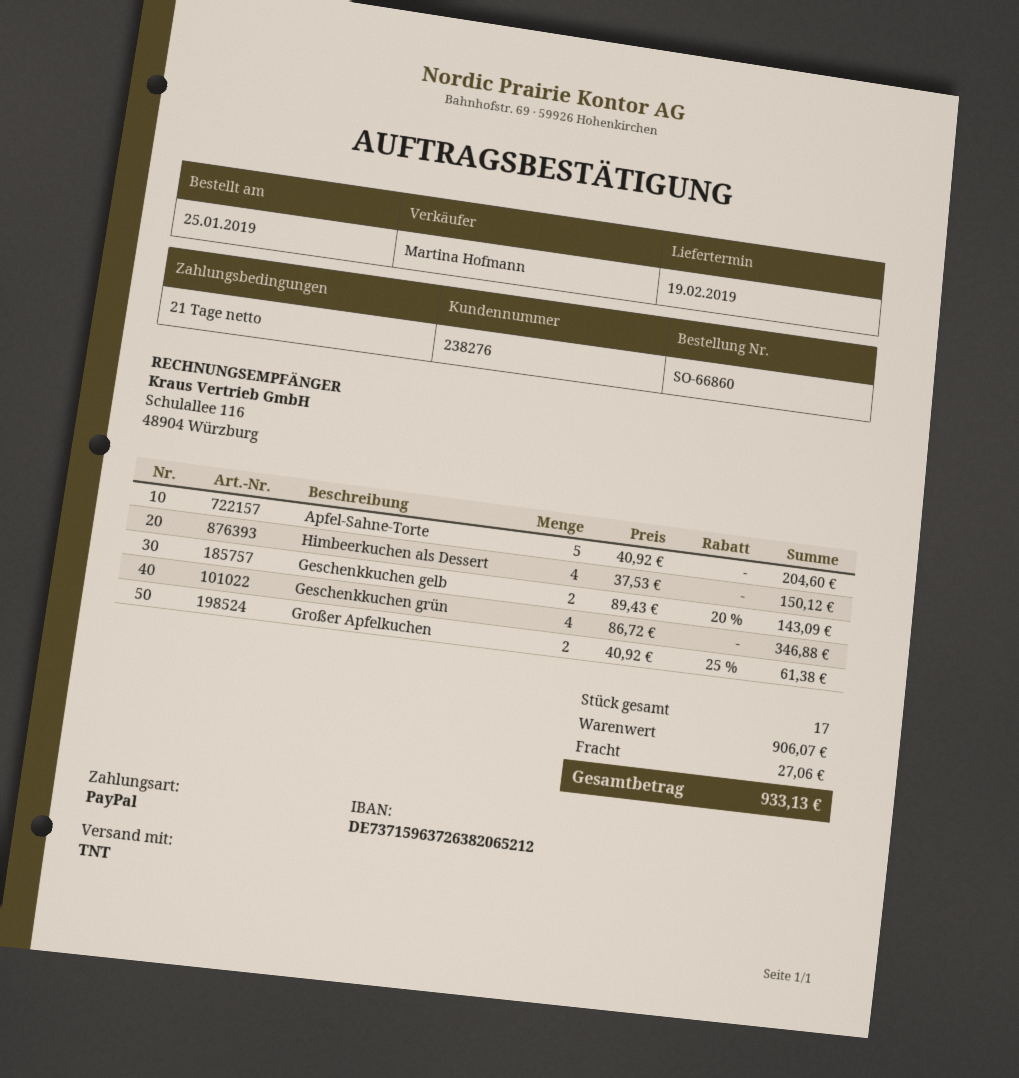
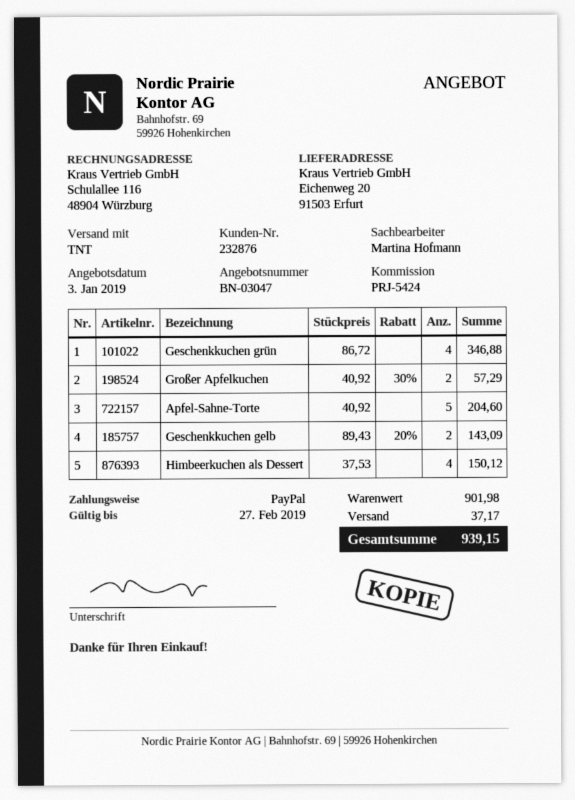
customer number: 238276 -> 232876
Großer Apfelkuchen: 2 x 40.92 - 25% = 61.38 -> 2 x 40.92 - 30% = 57.29
subtotal: 906.07 -> 901.98
shipping: 27.06 -> 37.17
total: 933.13 -> 939.15

